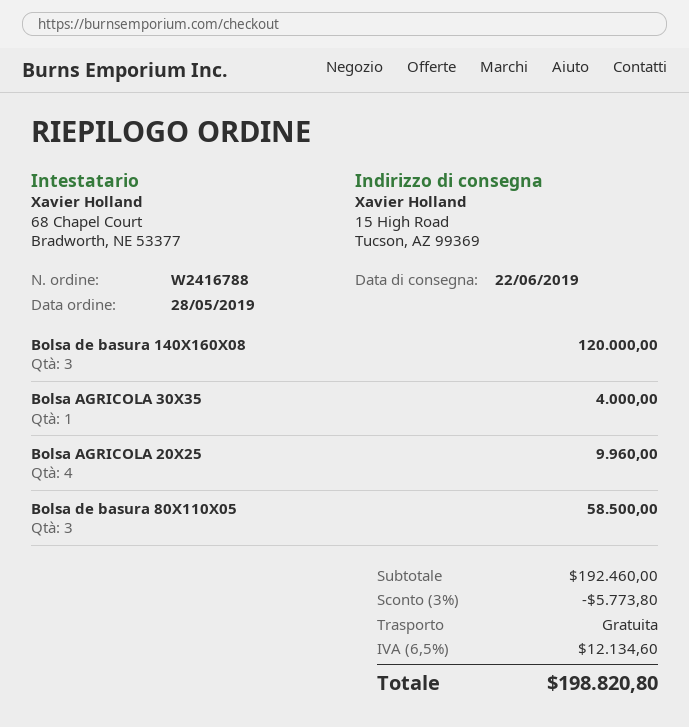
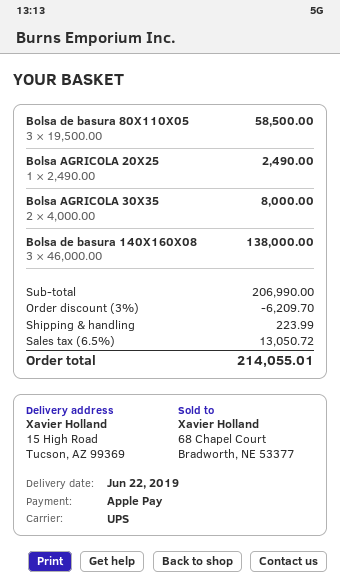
Bolsa de basura 140X160X08: 3 for 120000.00 -> 3 for 138000.00
Bolsa AGRICOLA 30X35: 1 for 4000.00 -> 2 for 8000.00
Bolsa AGRICOLA 20X25: 4 for 9960.00 -> 1 for 2490.00
subtotal: 192460.00 -> 206990.00
discount: 3% = 5773.80 -> 3% = 6209.70
shipping: 0.00 -> 223.99
tax: 6.5% = 12134.60 -> 6.5% = 13050.72
total: 198820.80 -> 214055.01

